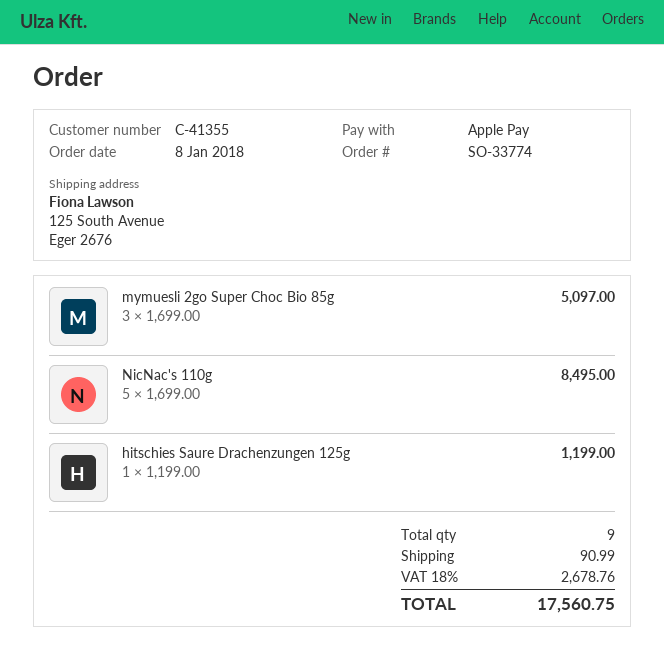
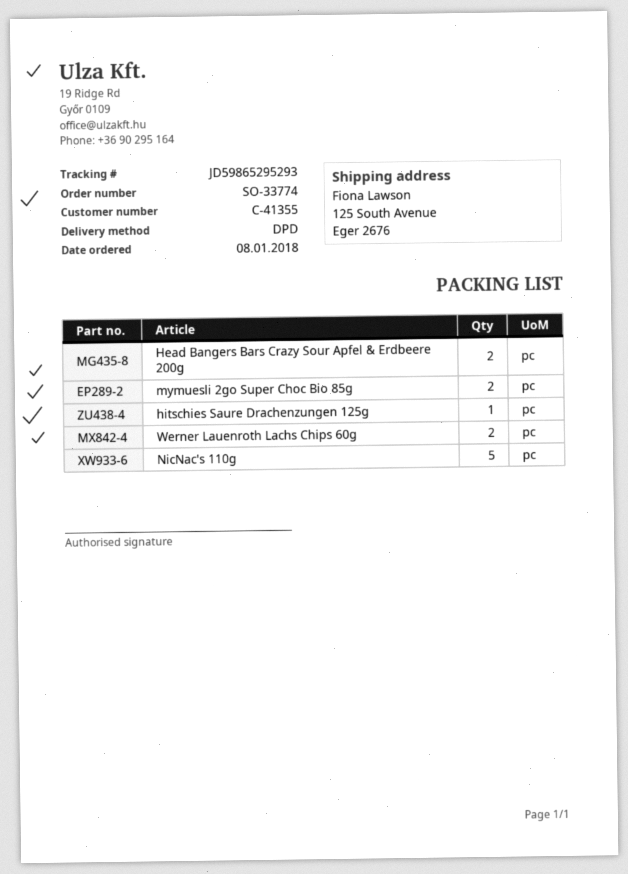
mymuesli 2go Super Choc Bio 85g: 3 -> 2
Head Bangers Bars Crazy Sour Apfel & Erdbeere 200g: none -> 2
Werner Lauenroth Lachs Chips 60g: none -> 2

